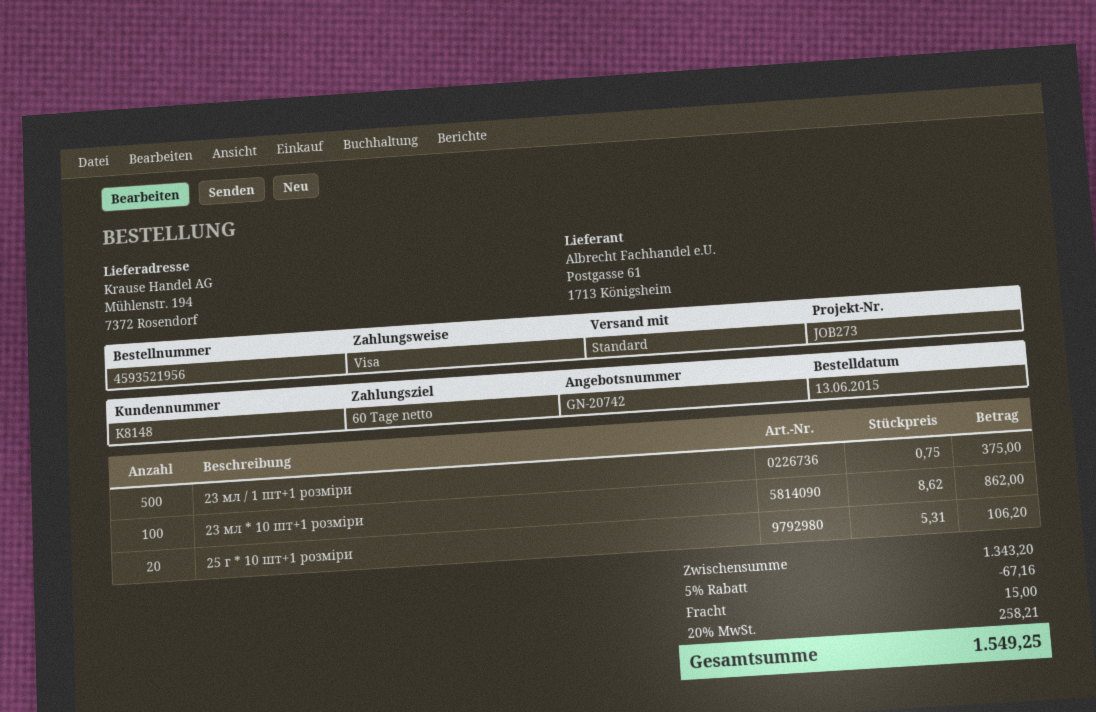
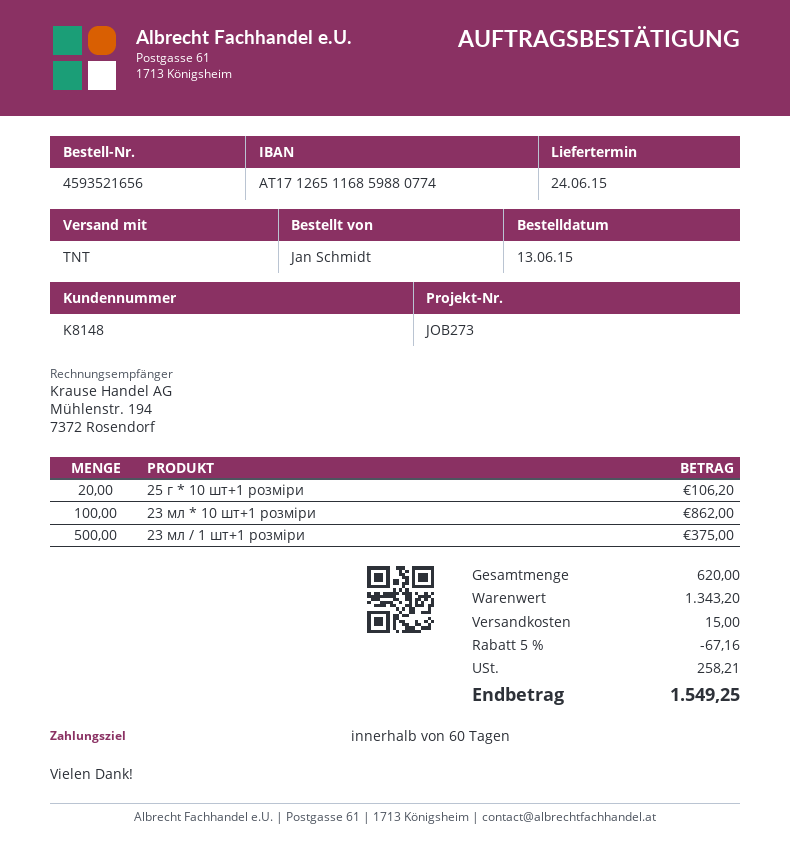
order number: 4593521956 -> 4593521656
shipping method: standard -> TNT

